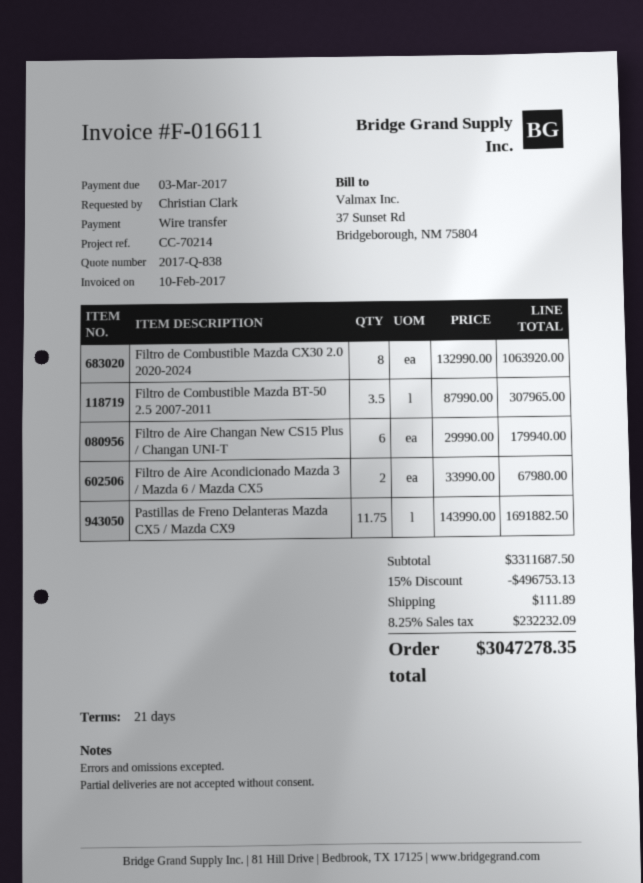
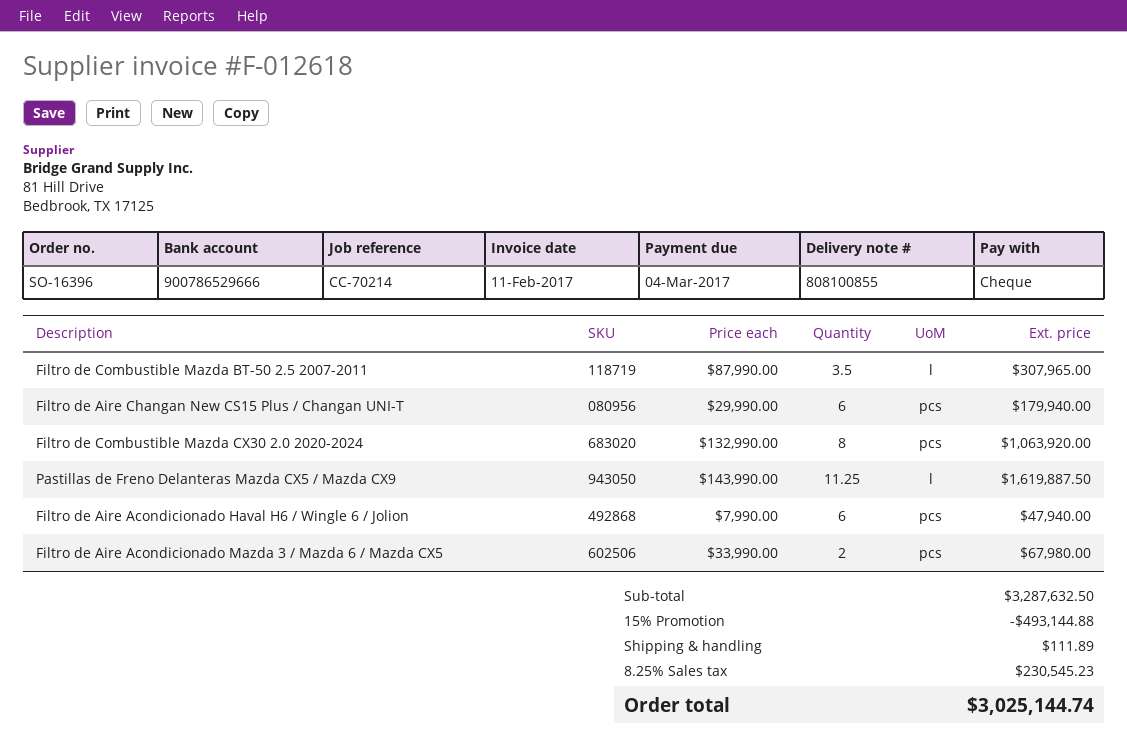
invoice number: F-016611 -> F-012618
invoice date: 2017-02-10 -> 2017-02-11
due date: 2017-03-03 -> 2017-03-04
payment method: bank transfer -> cheque
Pastillas de Freno Delanteras Mazda CX5 / Mazda CX9: 11.75 x 143990.00 = 1691882.50 -> 11.25 x 143990.00 = 1619887.50
Filtro de Aire Acondicionado Haval H6 / Wingle 6 / Jolion: none -> 6 x 7990.00 = 47940.00
subtotal: 3311687.50 -> 3287632.50
discount: 15% = 496753.13 -> 15% = 493144.88
tax: 8.25% = 232232.09 -> 8.25% = 230545.23
total: 3047278.35 -> 3025144.74

